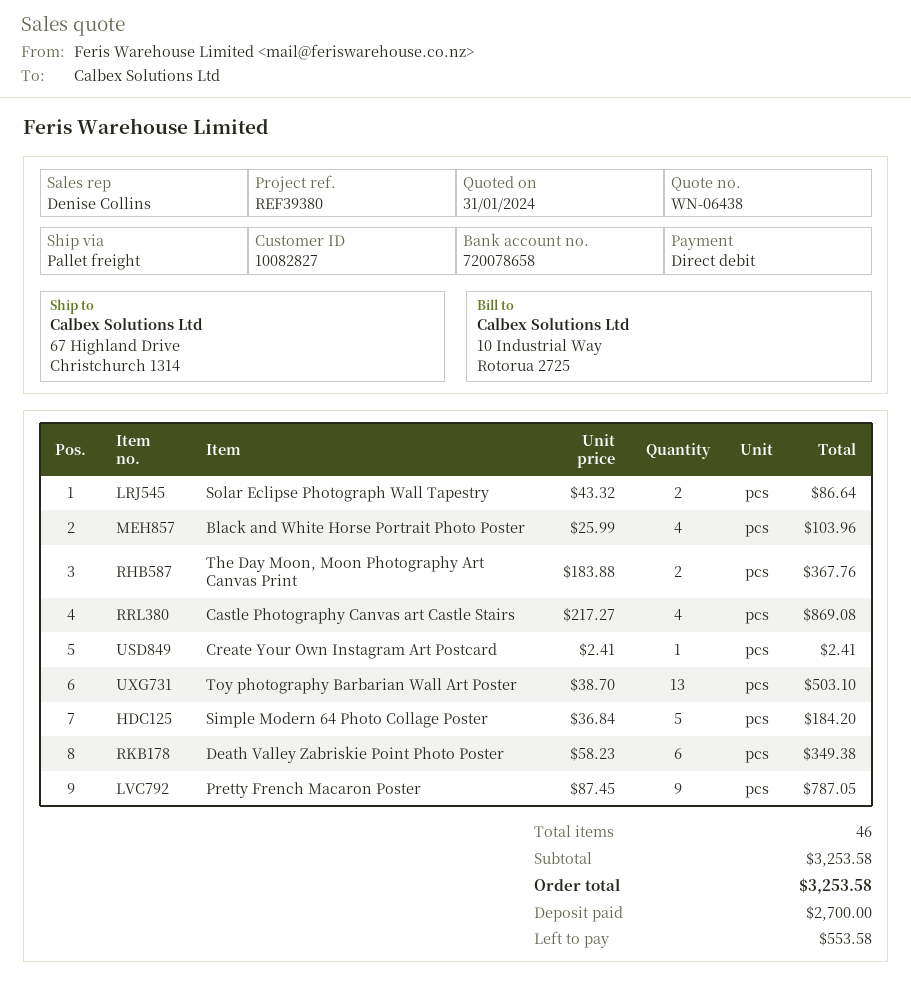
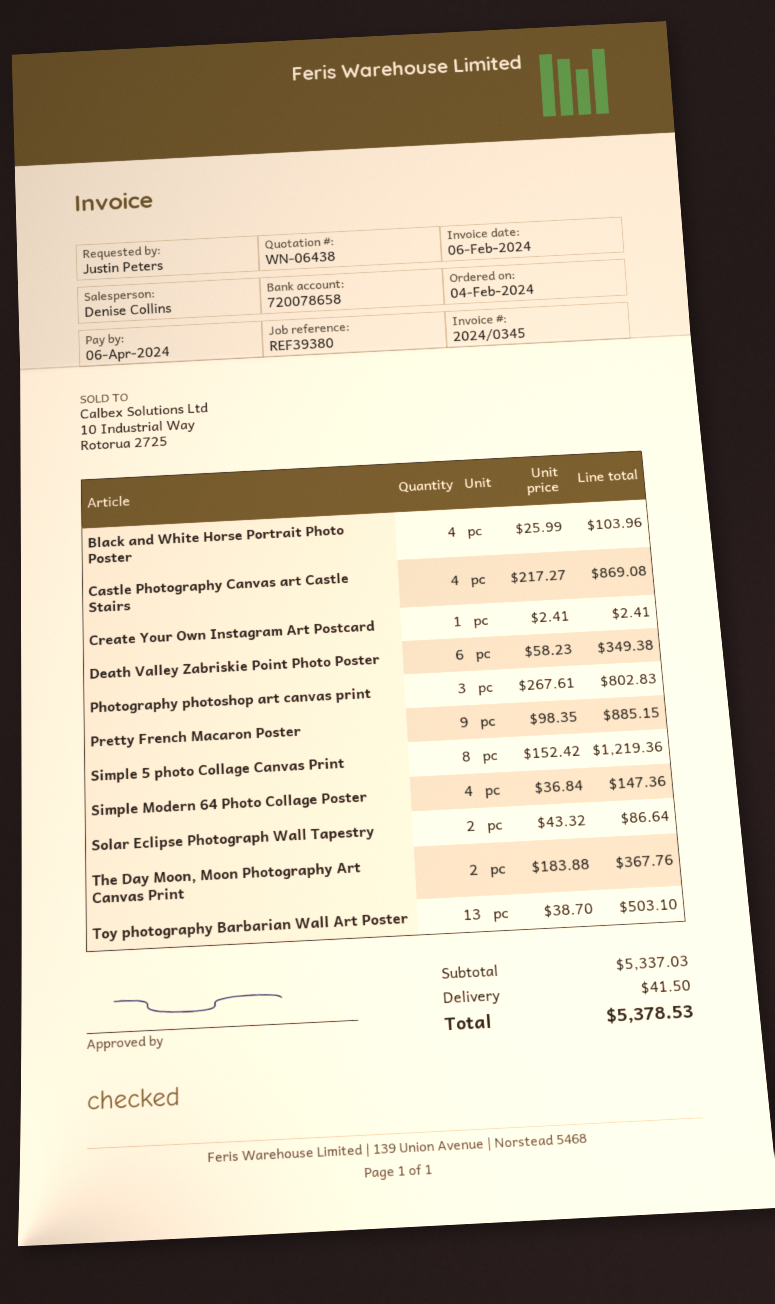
Simple Modern 64 Photo Collage Poster: 5 x 36.84 = 184.20 -> 4 x 36.84 = 147.36
Pretty French Macaron Poster: 9 x 87.45 = 787.05 -> 9 x 98.35 = 885.15
Photography photoshop art canvas print: none -> 3 x 267.61 = 802.83
Simple 5 photo Collage Canvas Print: none -> 8 x 152.42 = 1219.36
subtotal: 3253.58 -> 5337.03
shipping: none -> 41.50
total: 3253.58 -> 5378.53

